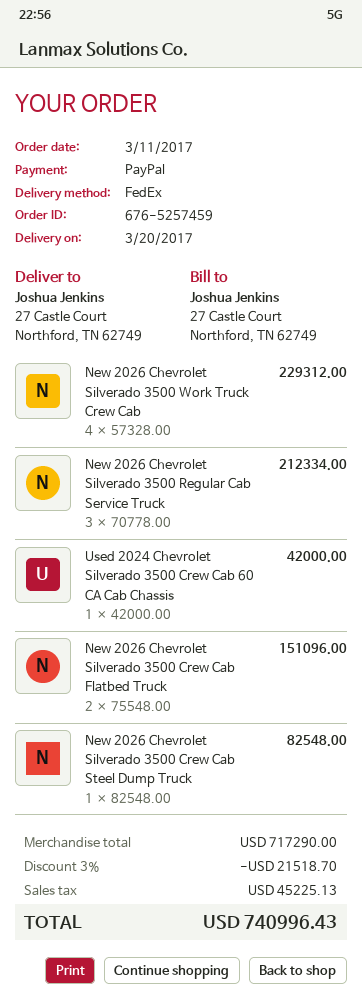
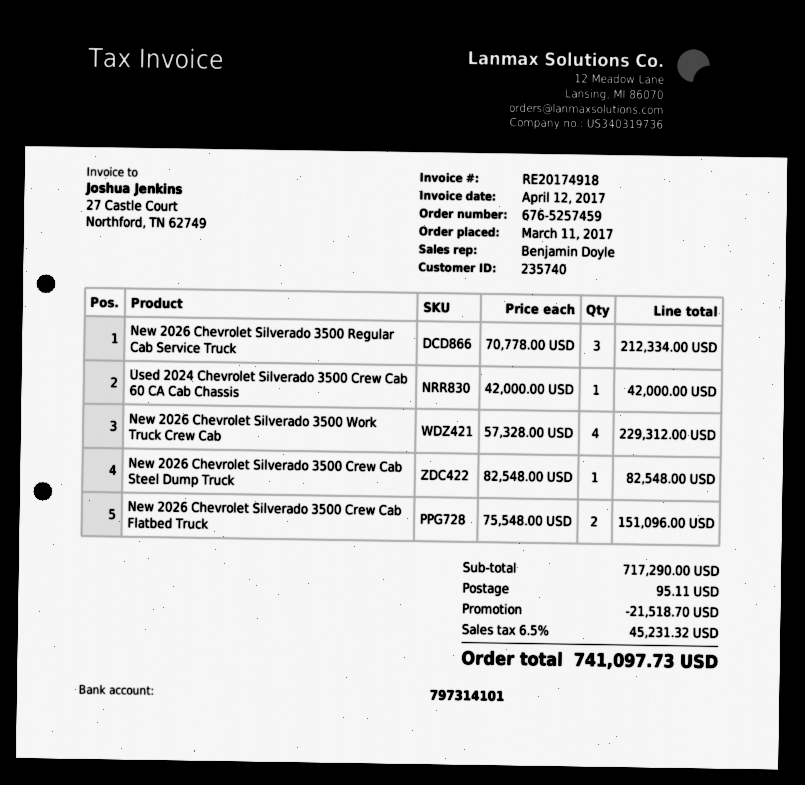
shipping: none -> 95.11
tax: 45225.13 -> 45231.32
total: 740996.43 -> 741097.73

